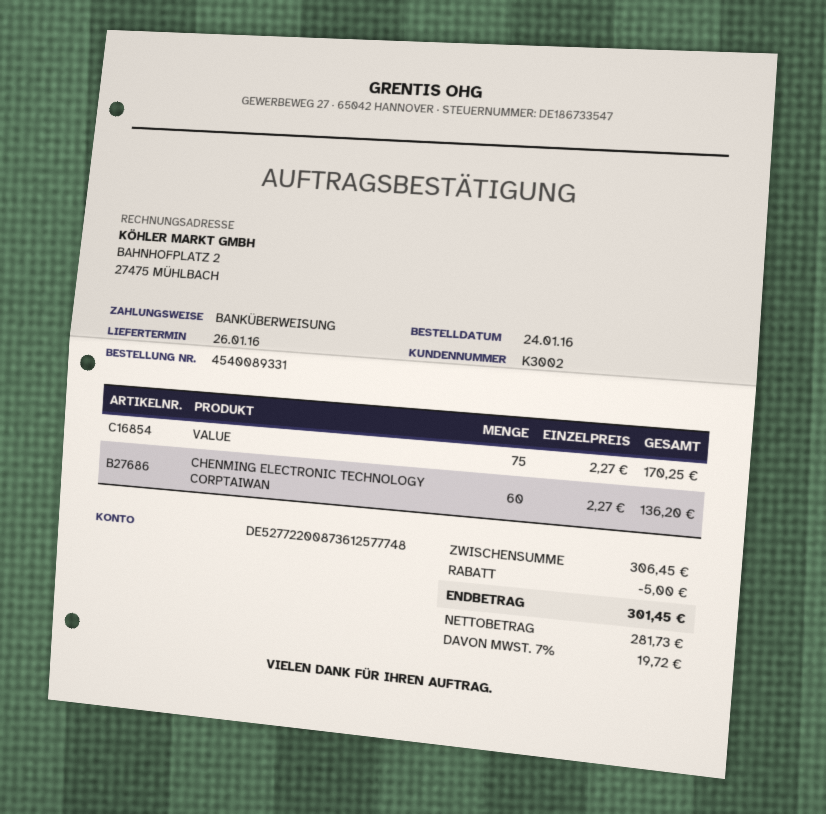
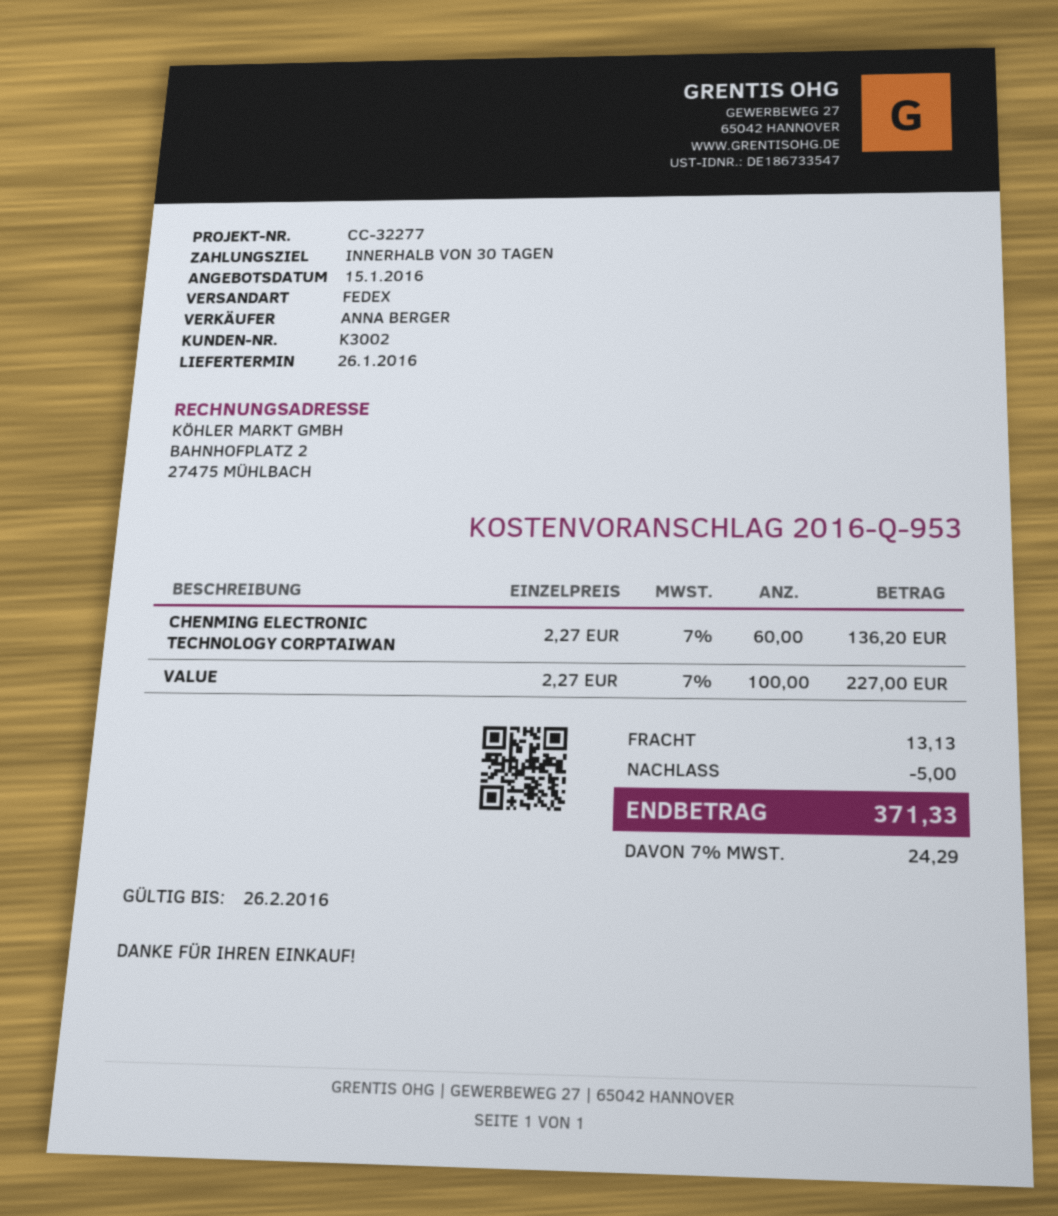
VALUE: 75 x 2.27 = 170.25 -> 100 x 2.27 = 227.00
shipping: none -> 13.13
tax: 7% = 19.72 -> 7% = 24.29
total: 301.45 -> 371.33

